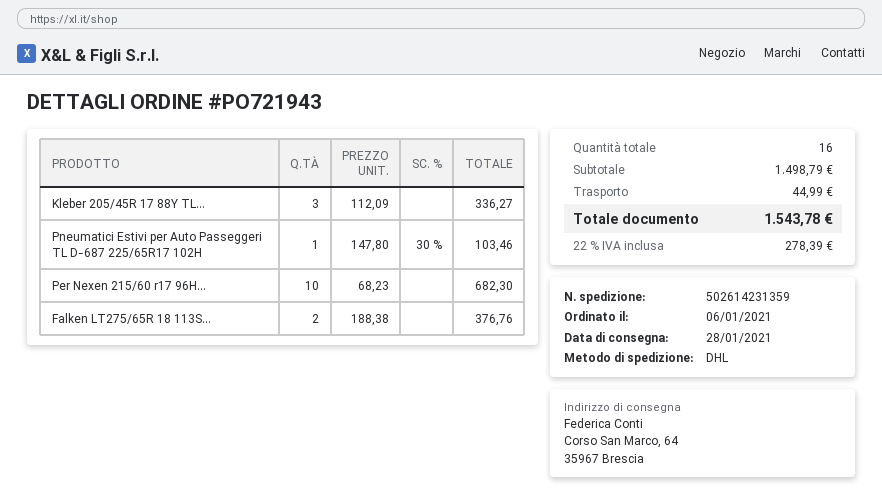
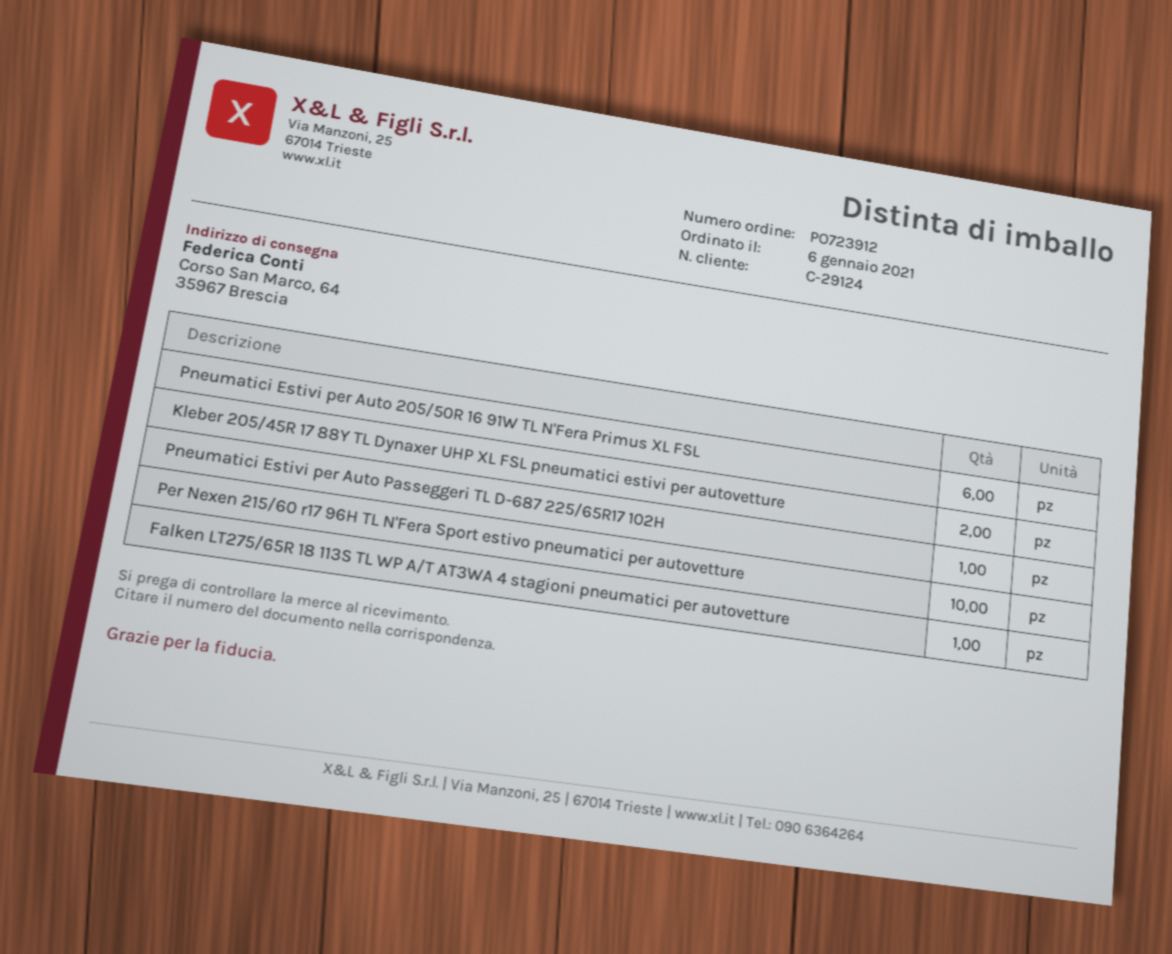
order number: PO721943 -> PO723912
Kleber 205/45R 17 88Y TL...: 3 -> 2
Falken LT275/65R 18 113S...: 2 -> 1
Pneumatici Estivi per Auto 205/50R 16 91W TL N'Fera Primus XL FSL: none -> 6

